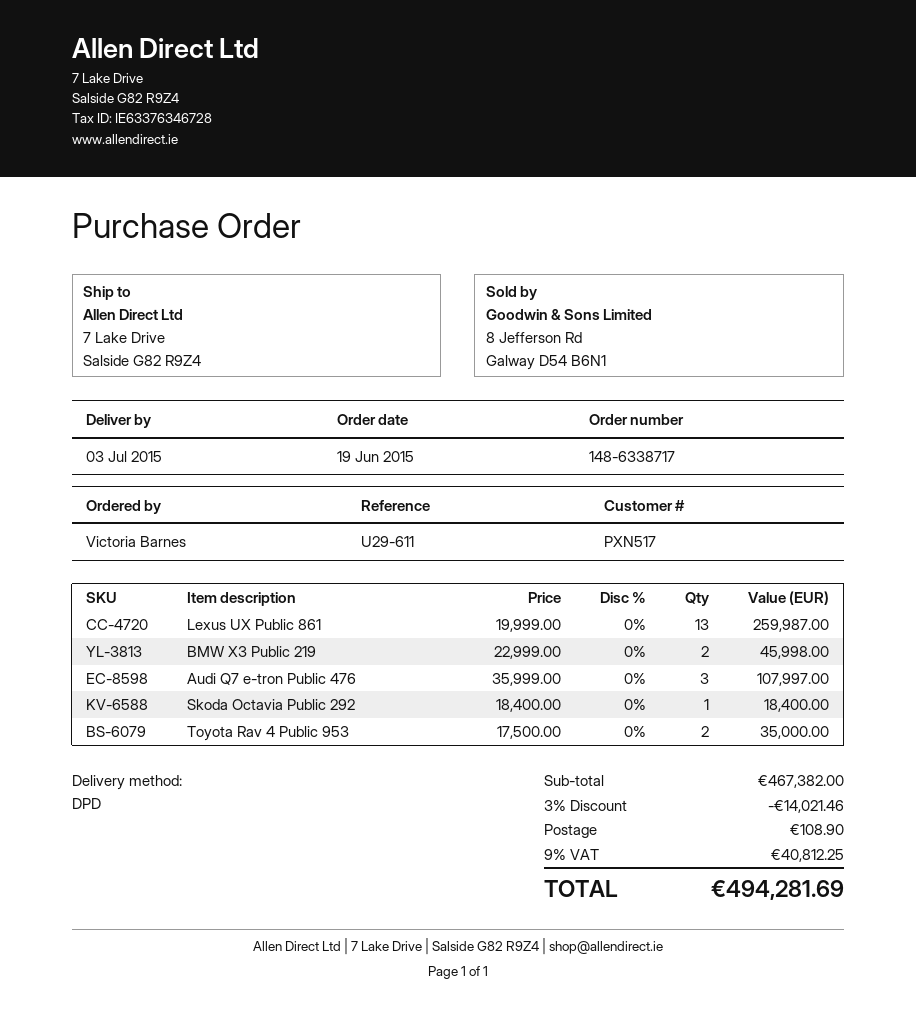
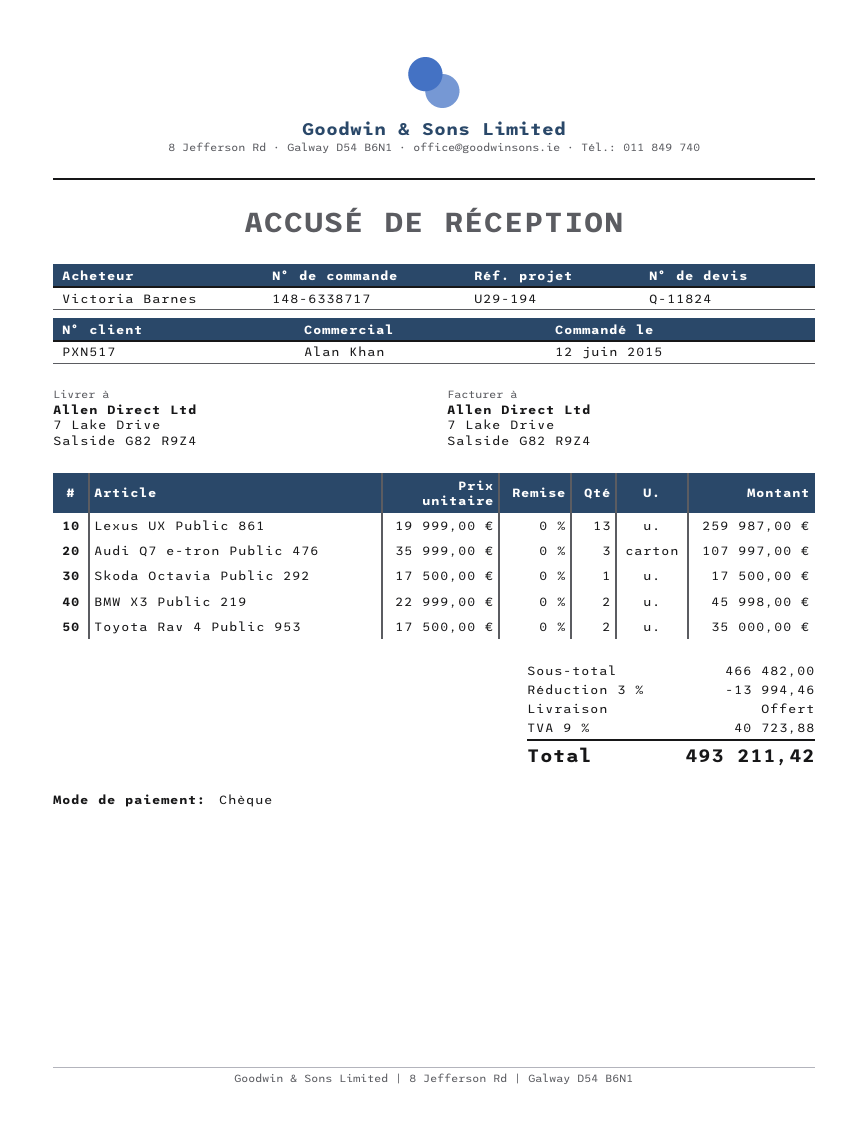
order date: 2015-06-19 -> 2015-06-12
reference: U29-611 -> U29-194
Skoda Octavia Public 292: 1 x 18400.00 = 18400.00 -> 1 x 17500.00 = 17500.00
subtotal: 467382.00 -> 466482.00
discount: 3% = 14021.46 -> 3% = 13994.46
shipping: 108.90 -> 0.00
tax: 9% = 40812.25 -> 9% = 40723.88
total: 494281.69 -> 493211.42

